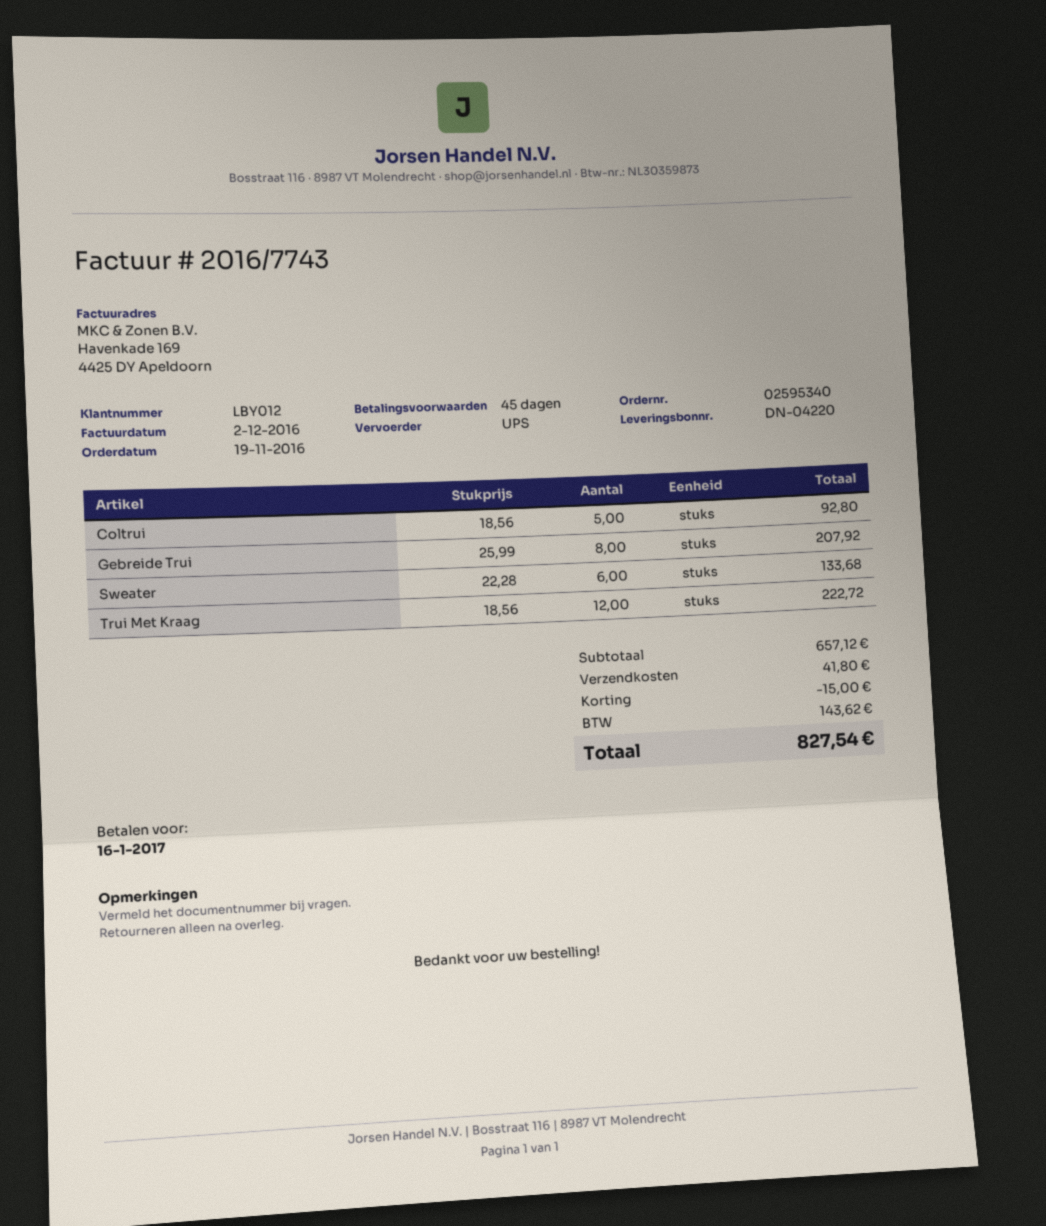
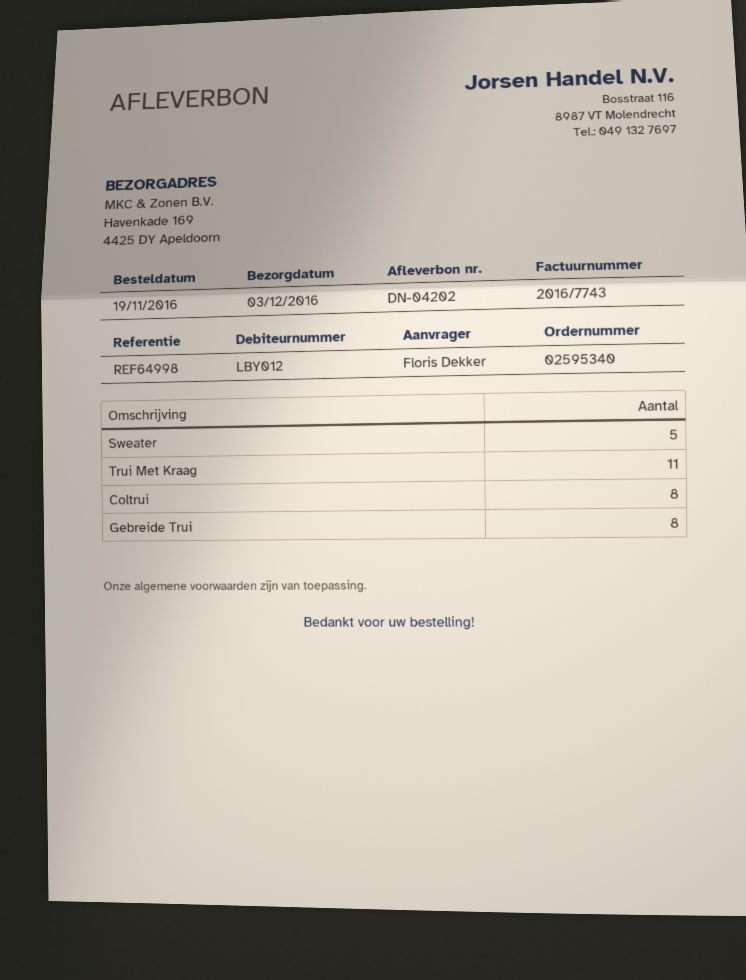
delivery note number: DN-04220 -> DN-04202
Coltrui: 5 -> 8
Sweater: 6 -> 5
Trui Met Kraag: 12 -> 11

